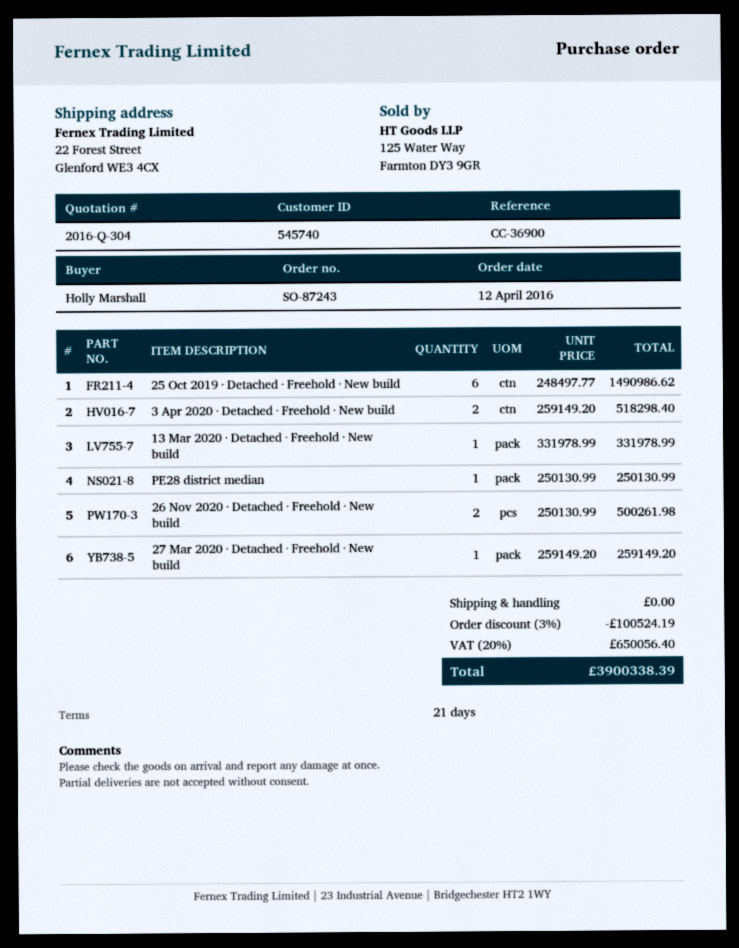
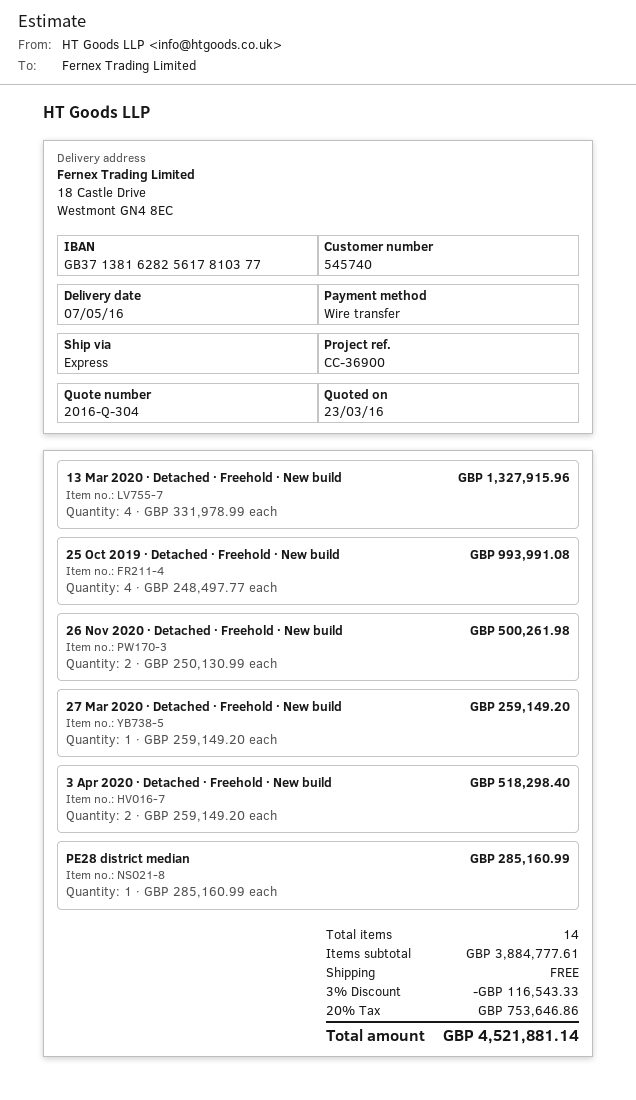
ship to: 22 Forest Street, Glenford WE3 4CX -> 18 Castle Drive, Westmont GN4 8EC
25 Oct 2019 · Detached · Freehold · New build: 6 x 248497.77 = 1490986.62 -> 4 x 248497.77 = 993991.08
13 Mar 2020 · Detached · Freehold · New build: 1 x 331978.99 = 331978.99 -> 4 x 331978.99 = 1327915.96
PE28 district median: 1 x 250130.99 = 250130.99 -> 1 x 285160.99 = 285160.99
discount: 3% = 100524.19 -> 3% = 116543.33
tax: 20% = 650056.40 -> 20% = 753646.86
total: 3900338.39 -> 4521881.14

